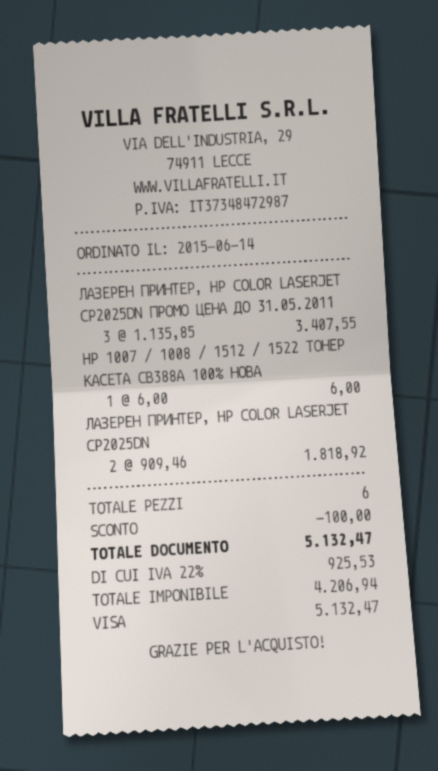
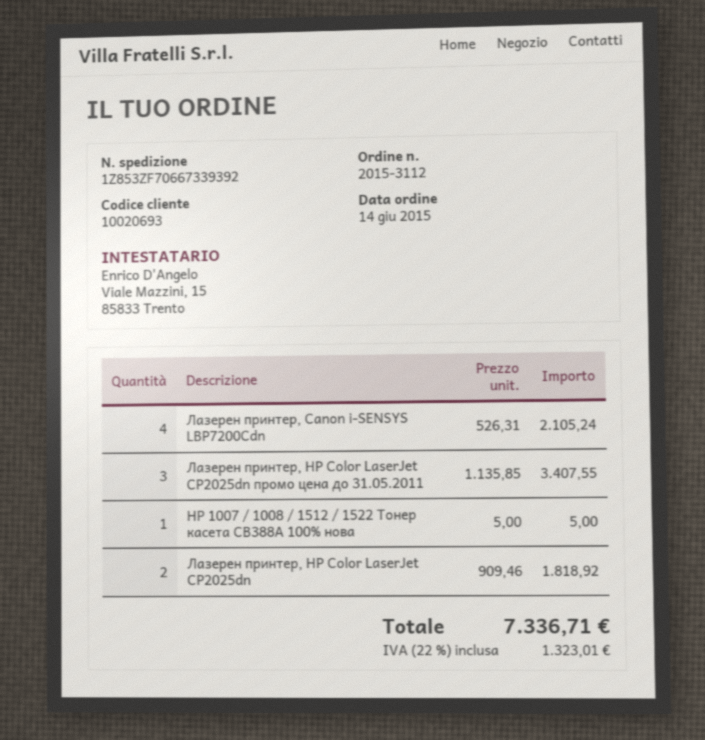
HP 1007 / 1008 / 1512 / 1522 ТОНЕР КАСЕТА CB388A 100% НОВА: 1 x 6.00 = 6.00 -> 1 x 5.00 = 5.00
Лазерен принтер, Canon i-SENSYS LBP7200Cdn: none -> 4 x 526.31 = 2105.24
discount: 100.00 -> none
tax: 22% = 925.53 -> 22% = 1323.01
total: 5132.47 -> 7336.71

